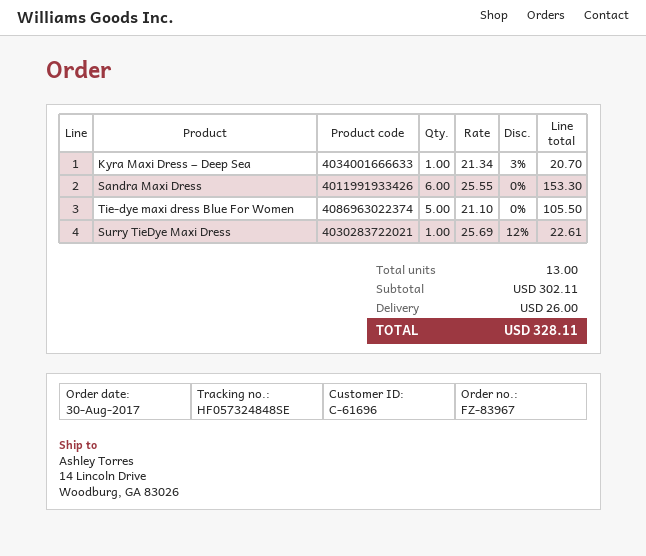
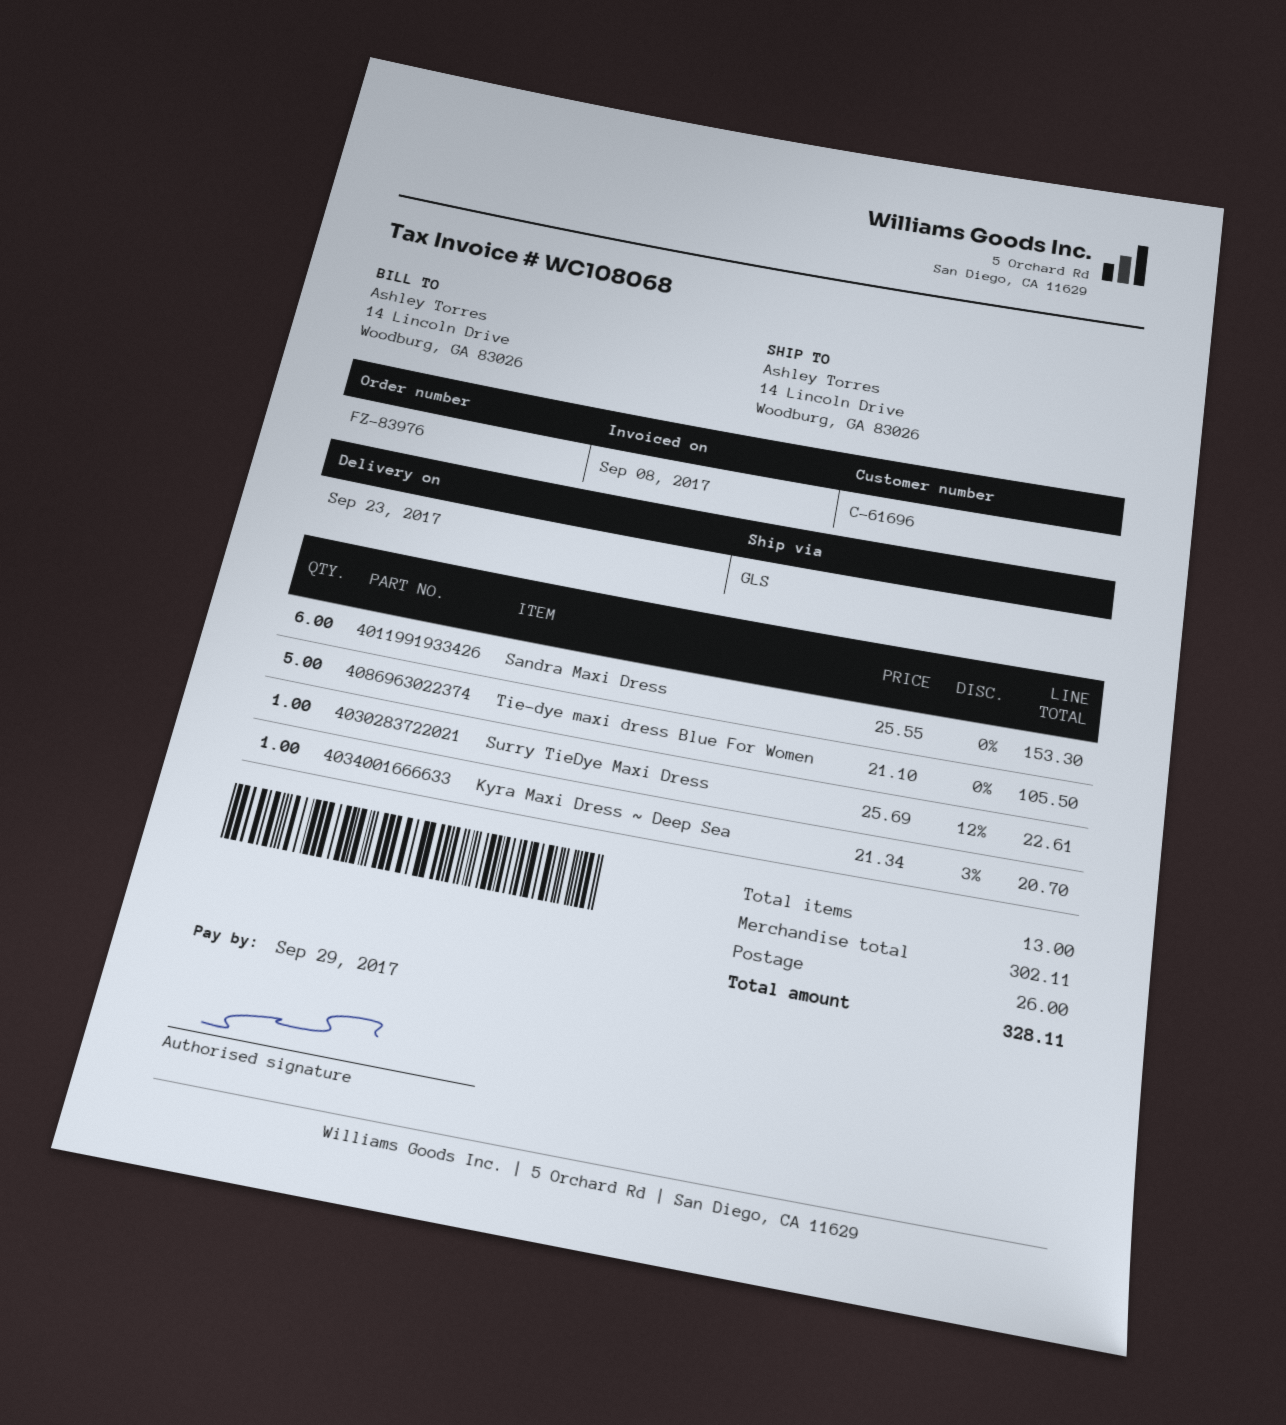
order number: FZ-83967 -> FZ-83976

